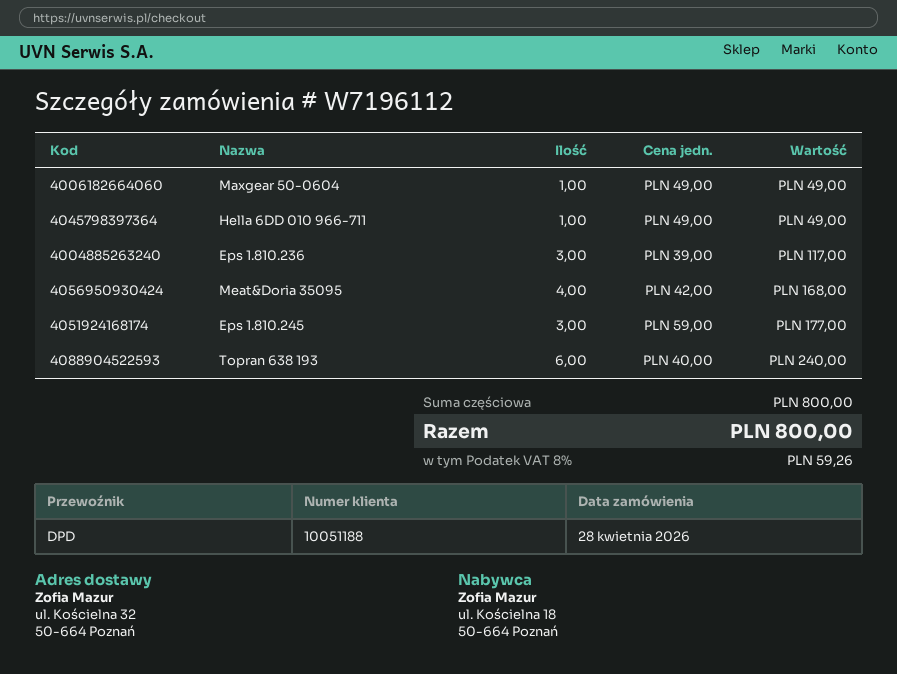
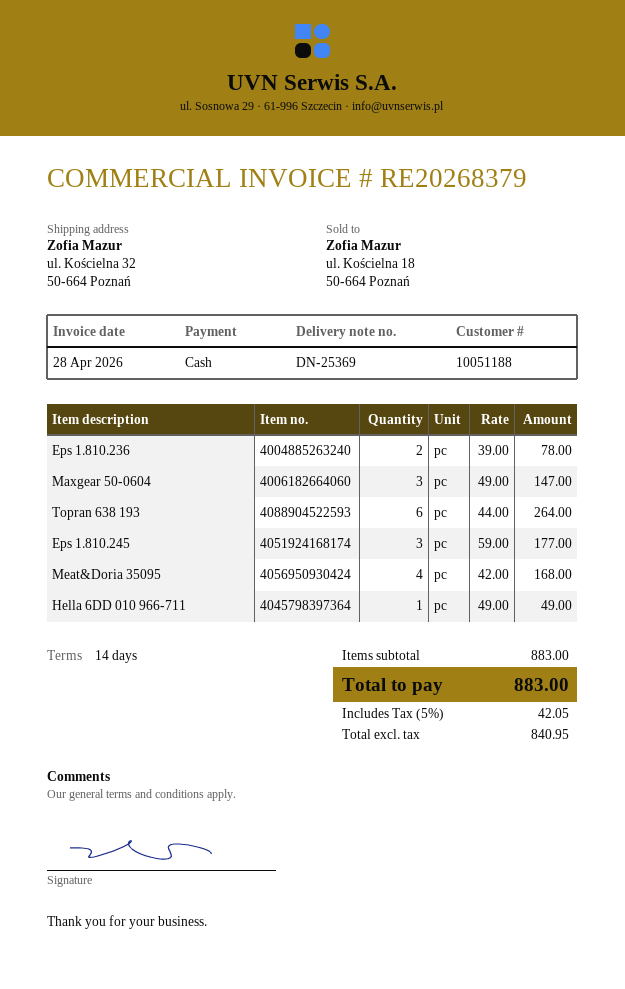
Maxgear 50-0604: 1 x 49.00 = 49.00 -> 3 x 49.00 = 147.00
Eps 1.810.236: 3 x 39.00 = 117.00 -> 2 x 39.00 = 78.00
Topran 638 193: 6 x 40.00 = 240.00 -> 6 x 44.00 = 264.00
subtotal: 800.00 -> 883.00
tax: 8% = 59.26 -> 5% = 42.05
total: 800.00 -> 883.00

